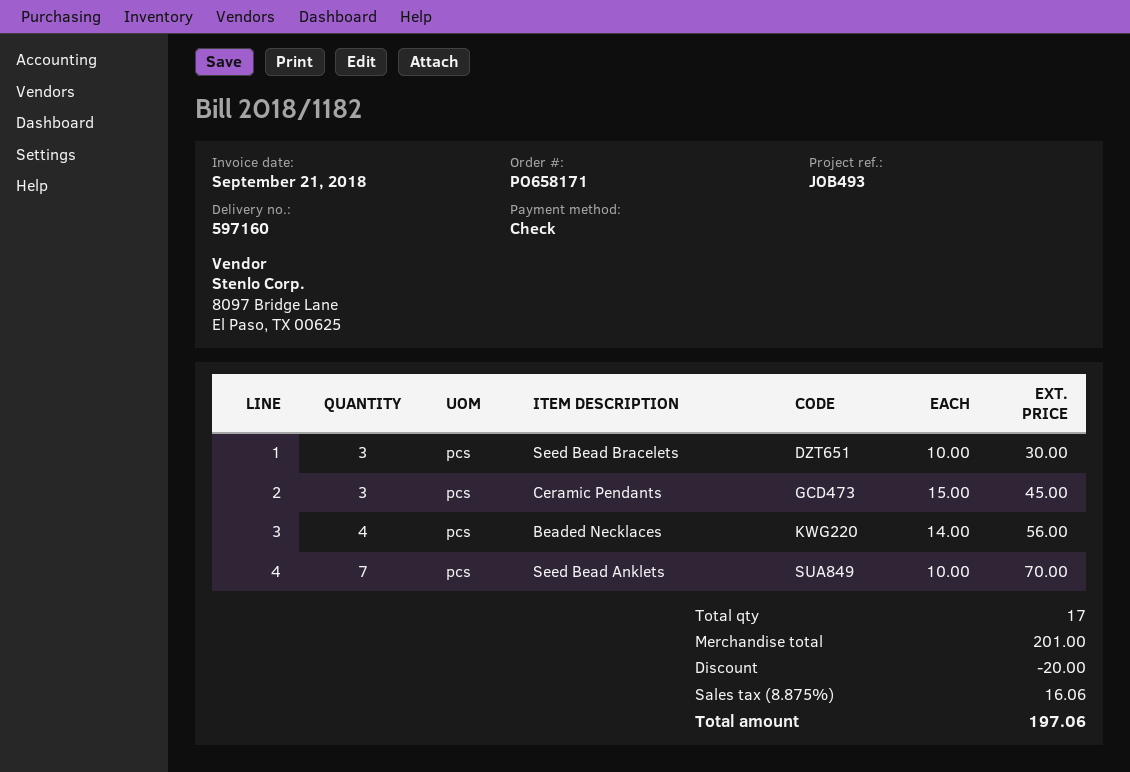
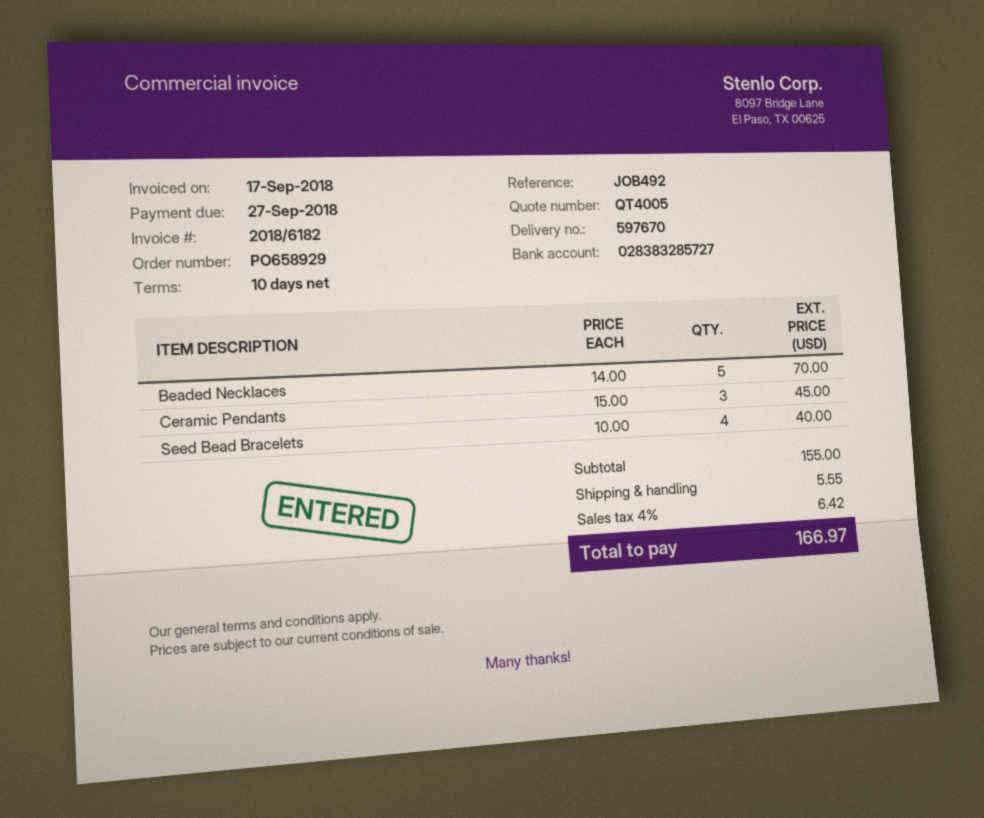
order number: PO658171 -> PO658929
delivery note number: 597160 -> 597670
invoice number: 2018/1182 -> 2018/6182
invoice date: 2018-09-21 -> 2018-09-17
reference: JOB493 -> JOB492
Seed Bead Bracelets: 3 x 10.00 = 30.00 -> 4 x 10.00 = 40.00
Beaded Necklaces: 4 x 14.00 = 56.00 -> 5 x 14.00 = 70.00
Seed Bead Anklets: 7 x 10.00 = 70.00 -> none
subtotal: 201.00 -> 155.00
discount: 20.00 -> none
shipping: none -> 5.55
tax: 8.875% = 16.06 -> 4% = 6.42
total: 197.06 -> 166.97

